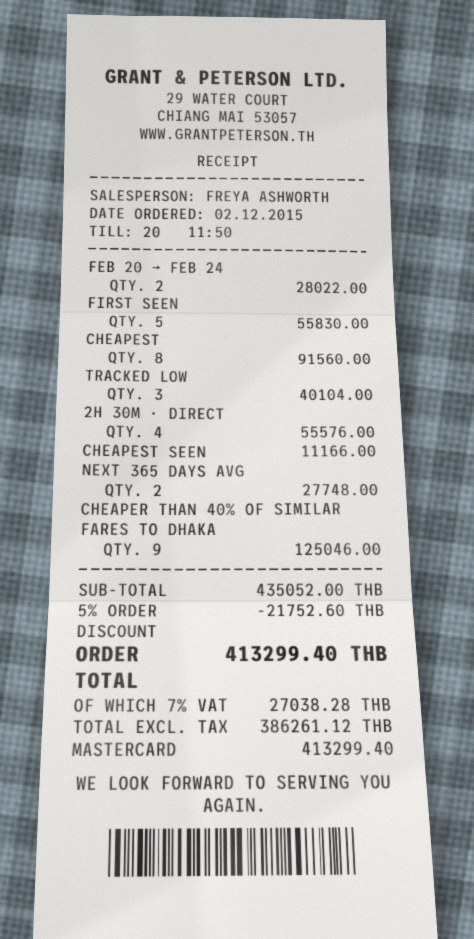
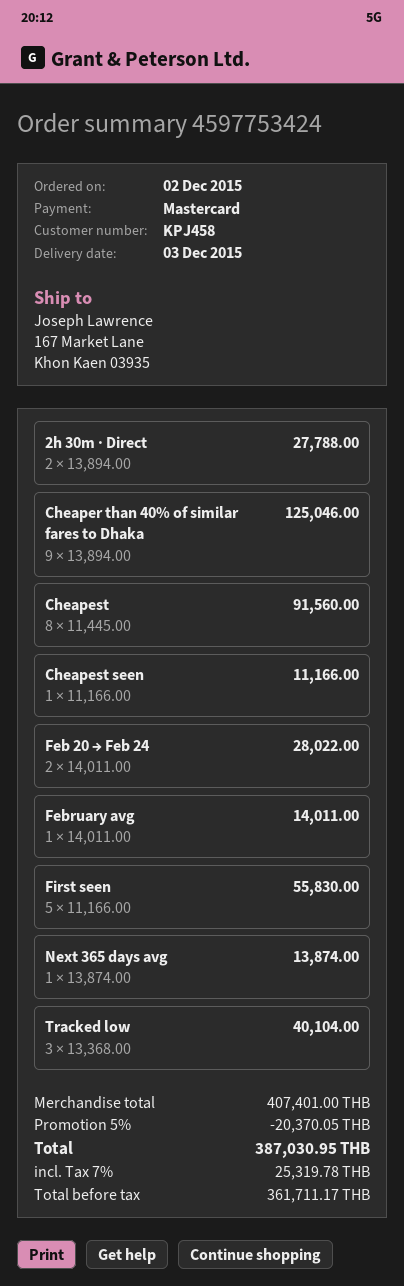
2H 30M · DIRECT: 4 for 55576.00 -> 2 for 27788.00
NEXT 365 DAYS AVG: 2 for 27748.00 -> 1 for 13874.00
February avg: none -> 1 for 14011.00
subtotal: 435052.00 -> 407401.00
discount: 5% = 21752.60 -> 5% = 20370.05
net: 386261.12 -> 361711.17
tax: 7% = 27038.28 -> 7% = 25319.78
total: 413299.40 -> 387030.95

